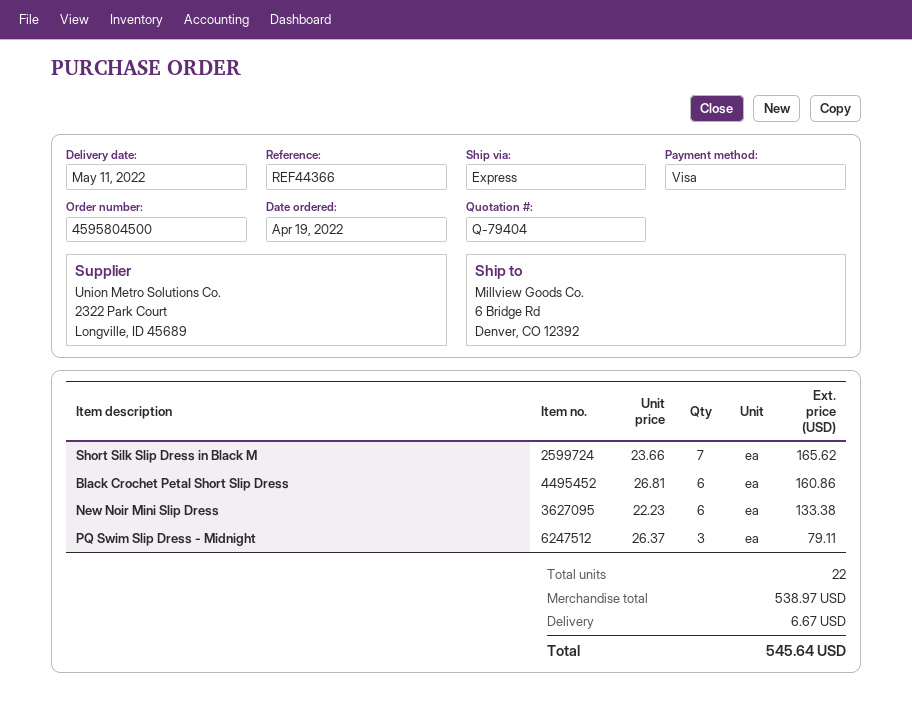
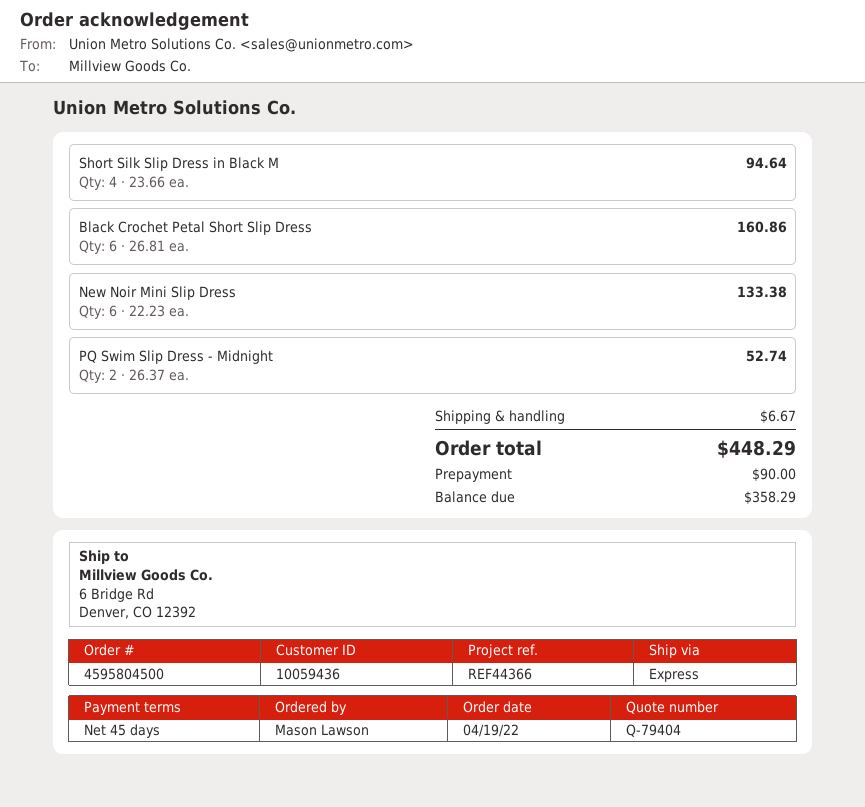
Short Silk Slip Dress in Black M: 7 x 23.66 = 165.62 -> 4 x 23.66 = 94.64
PQ Swim Slip Dress - Midnight: 3 x 26.37 = 79.11 -> 2 x 26.37 = 52.74
total: 545.64 -> 448.29

